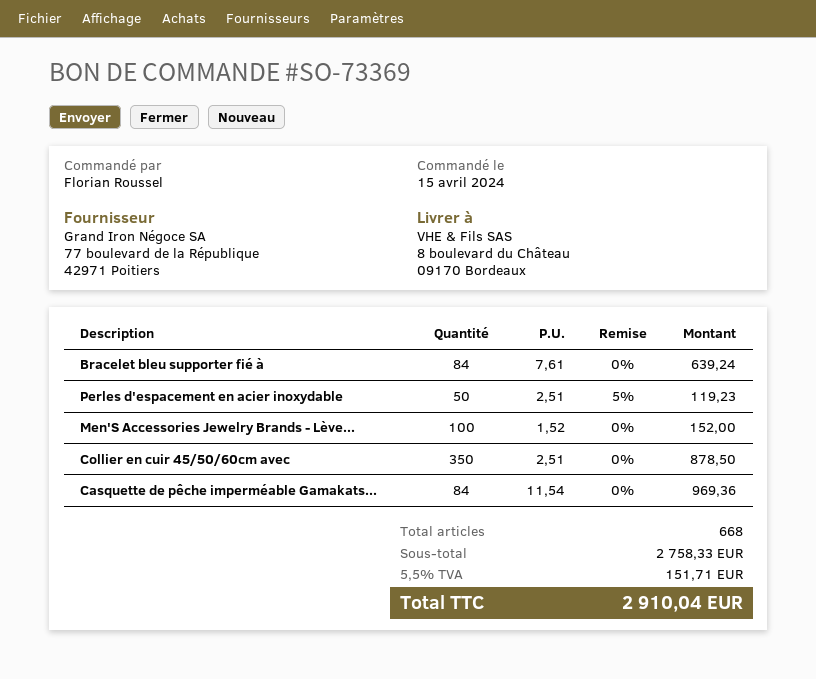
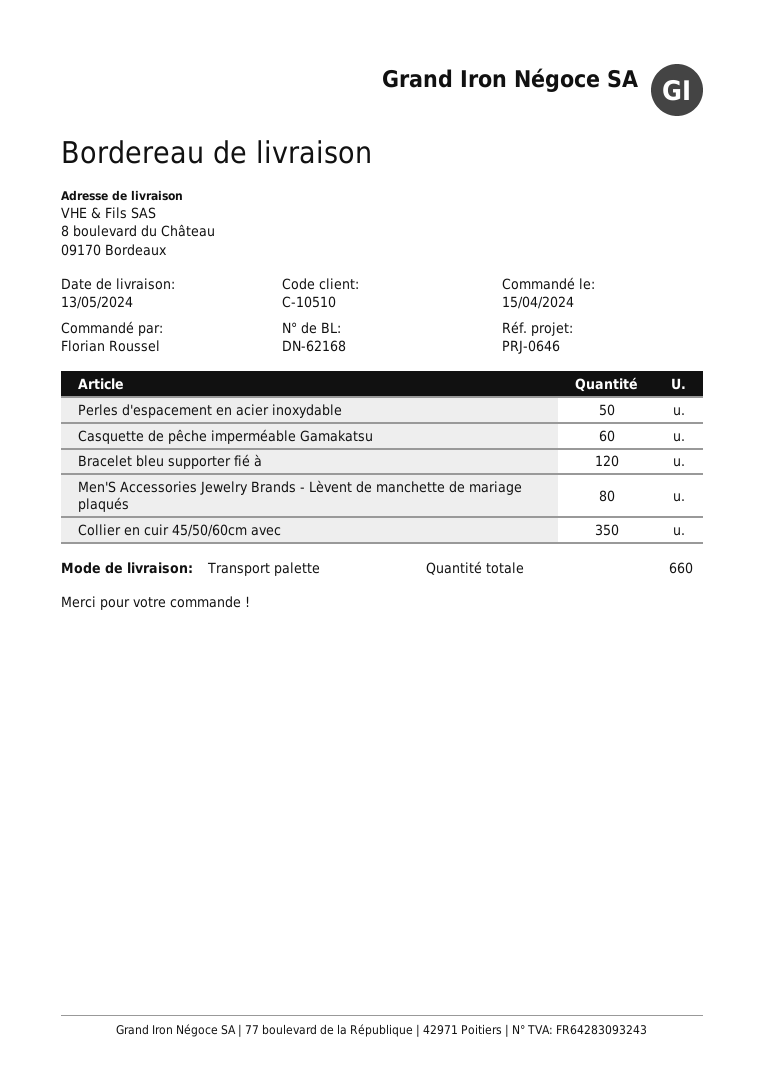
Bracelet bleu supporter fié à: 84 -> 120
Men'S Accessories Jewelry Brands - Lève...: 100 -> 80
Casquette de pêche imperméable Gamakats...: 84 -> 60
total quantity: 668 -> 660

